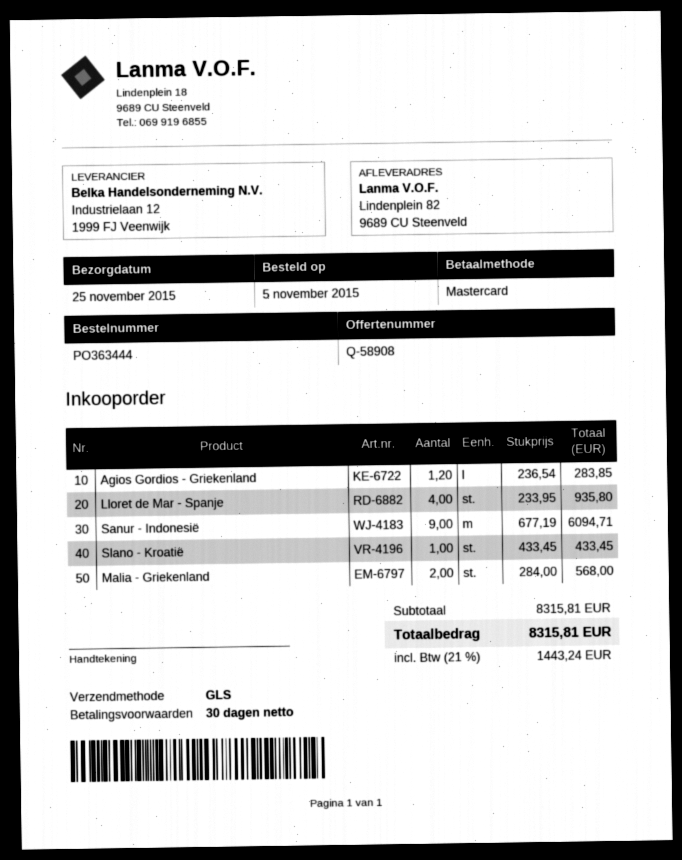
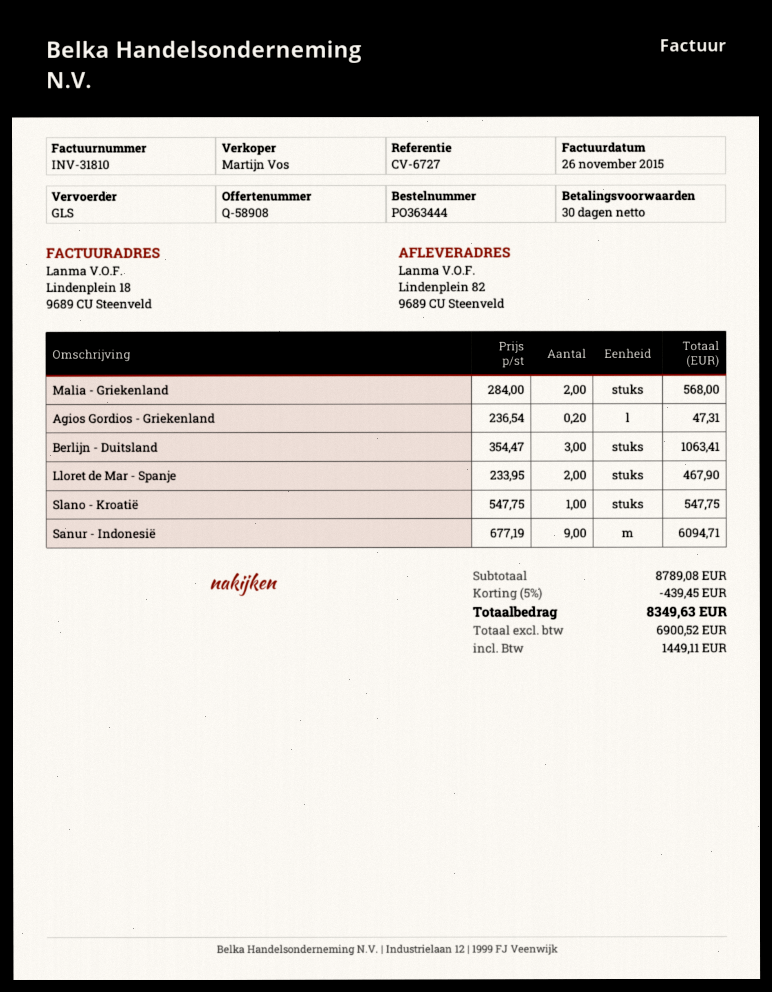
Agios Gordios - Griekenland: 1.2 x 236.54 = 283.85 -> 0.2 x 236.54 = 47.31
Lloret de Mar - Spanje: 4 x 233.95 = 935.80 -> 2 x 233.95 = 467.90
Slano - Kroatië: 1 x 433.45 = 433.45 -> 1 x 547.75 = 547.75
Berlijn - Duitsland: none -> 3 x 354.47 = 1063.41
subtotal: 8315.81 -> 8789.08
discount: none -> 5% = 439.45
tax: 1443.24 -> 1449.11
total: 8315.81 -> 8349.63

